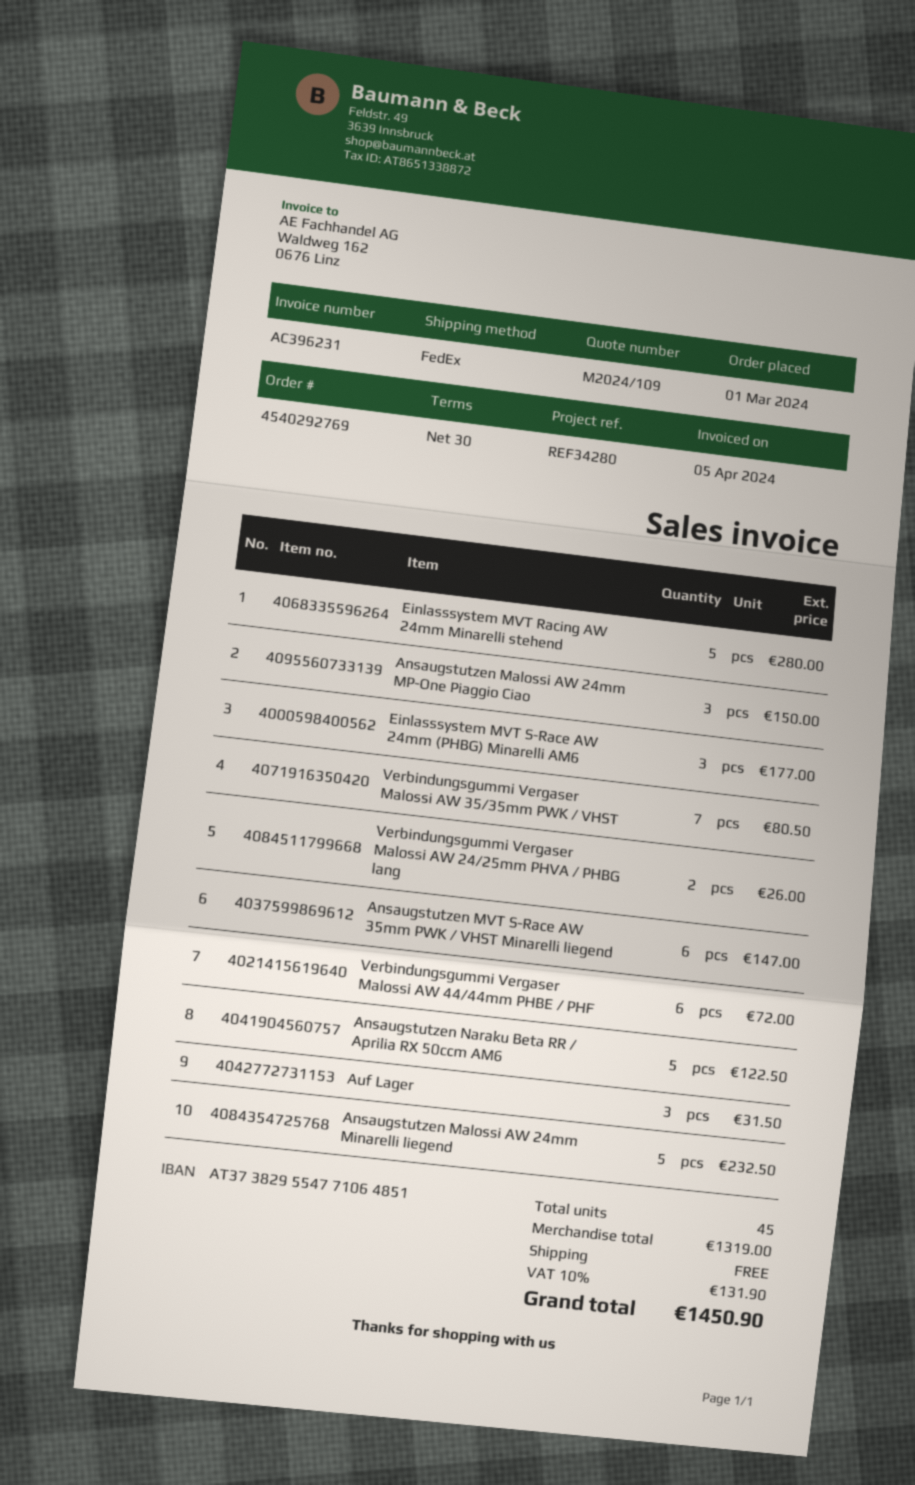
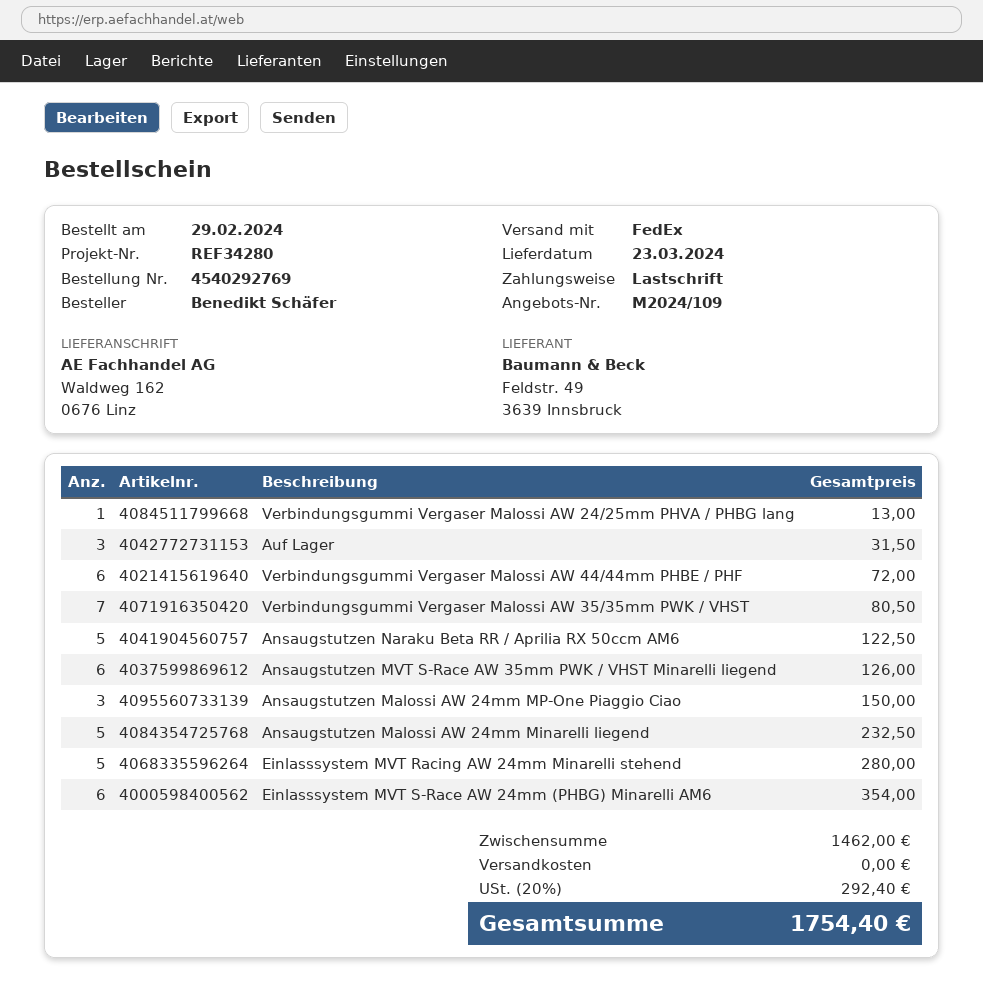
order date: 2024-03-01 -> 2024-02-29
Einlasssystem MVT S-Race AW 24mm (PHBG) Minarelli AM6: 3 for 177.00 -> 6 for 354.00
Verbindungsgummi Vergaser Malossi AW 24/25mm PHVA / PHBG lang: 2 for 26.00 -> 1 for 13.00
Ansaugstutzen MVT S-Race AW 35mm PWK / VHST Minarelli liegend: 6 for 147.00 -> 6 for 126.00
subtotal: 1319.00 -> 1462.00
tax: 10% = 131.90 -> 20% = 292.40
total: 1450.90 -> 1754.40

